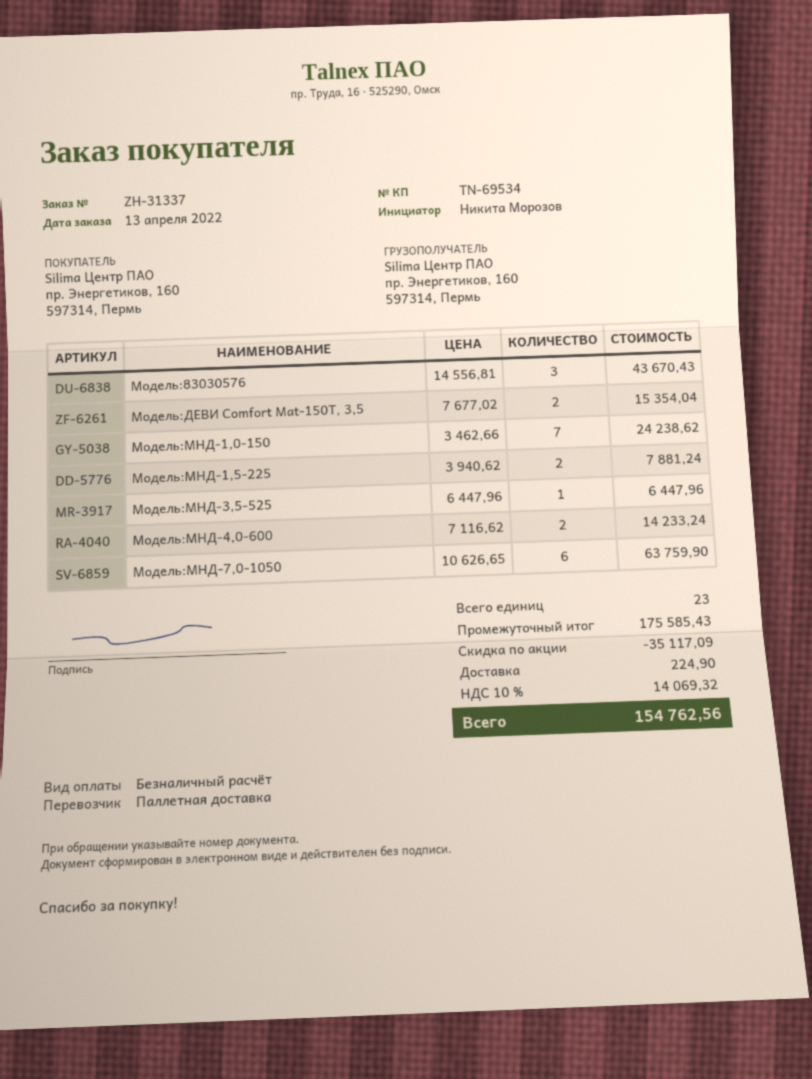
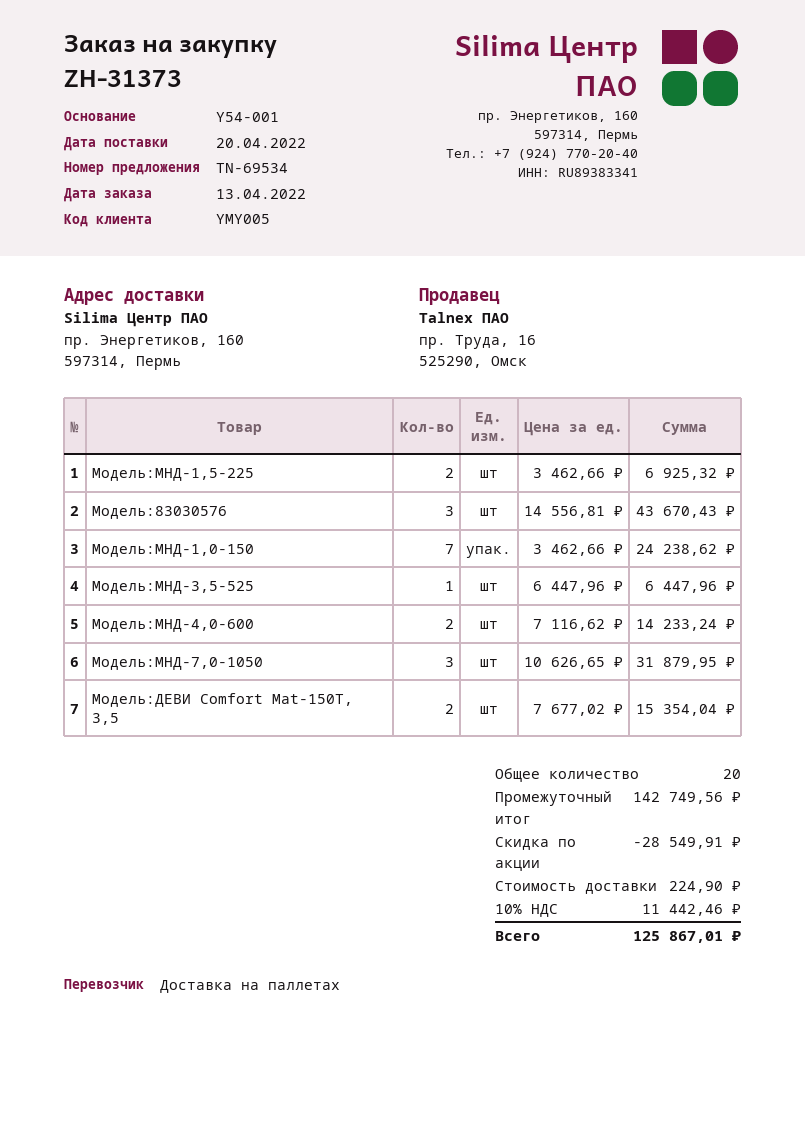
order number: ZH-31337 -> ZH-31373
Модель:МНД-1,5-225: 2 x 3940.62 = 7881.24 -> 2 x 3462.66 = 6925.32
Модель:МНД-7,0-1050: 6 x 10626.65 = 63759.90 -> 3 x 10626.65 = 31879.95
total quantity: 23 -> 20
subtotal: 175585.43 -> 142749.56
discount: 35117.09 -> 28549.91
tax: 10% = 14069.32 -> 10% = 11442.46
total: 154762.56 -> 125867.01

